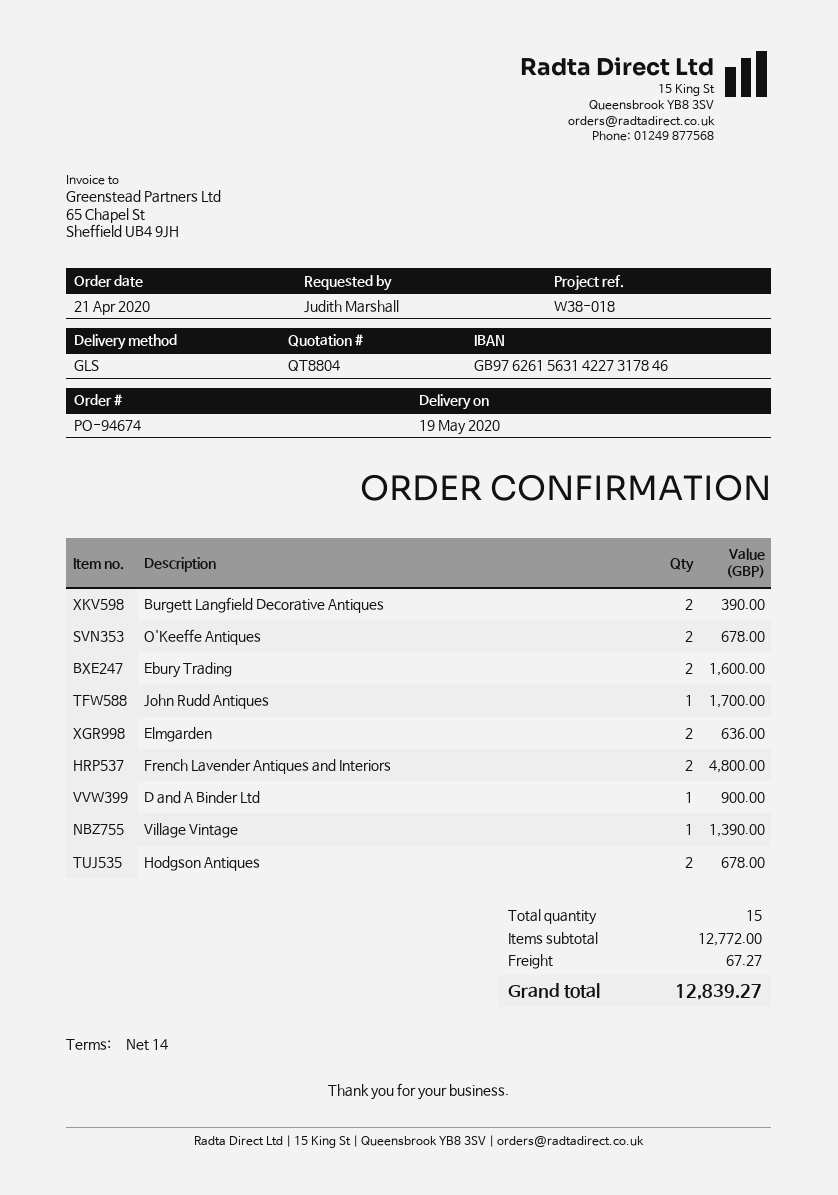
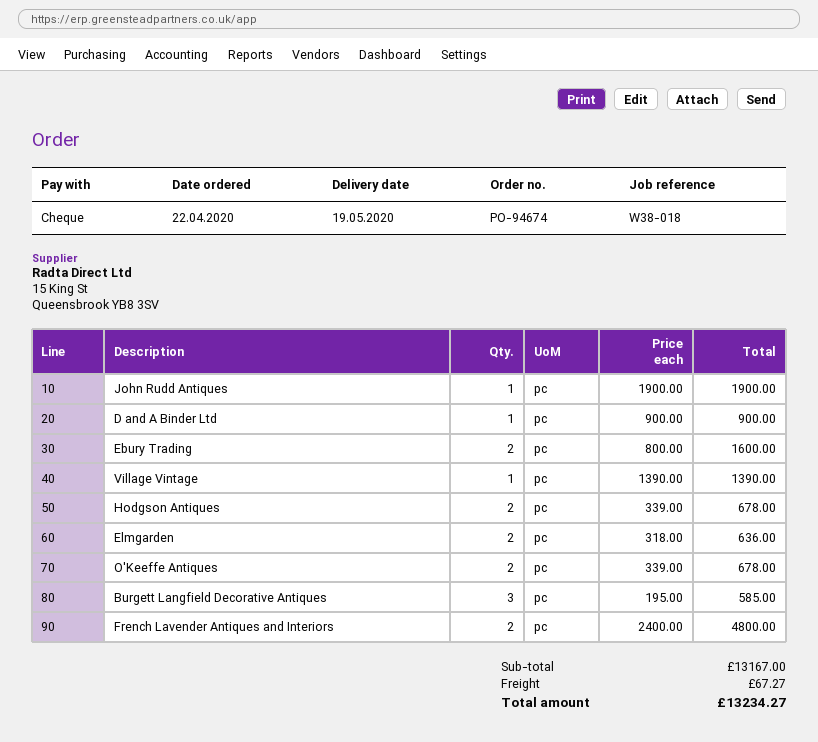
order date: 2020-04-21 -> 2020-04-22
Burgett Langfield Decorative Antiques: 2 for 390.00 -> 3 for 585.00
John Rudd Antiques: 1 for 1700.00 -> 1 for 1900.00
subtotal: 12772.00 -> 13167.00
total: 12839.27 -> 13234.27

